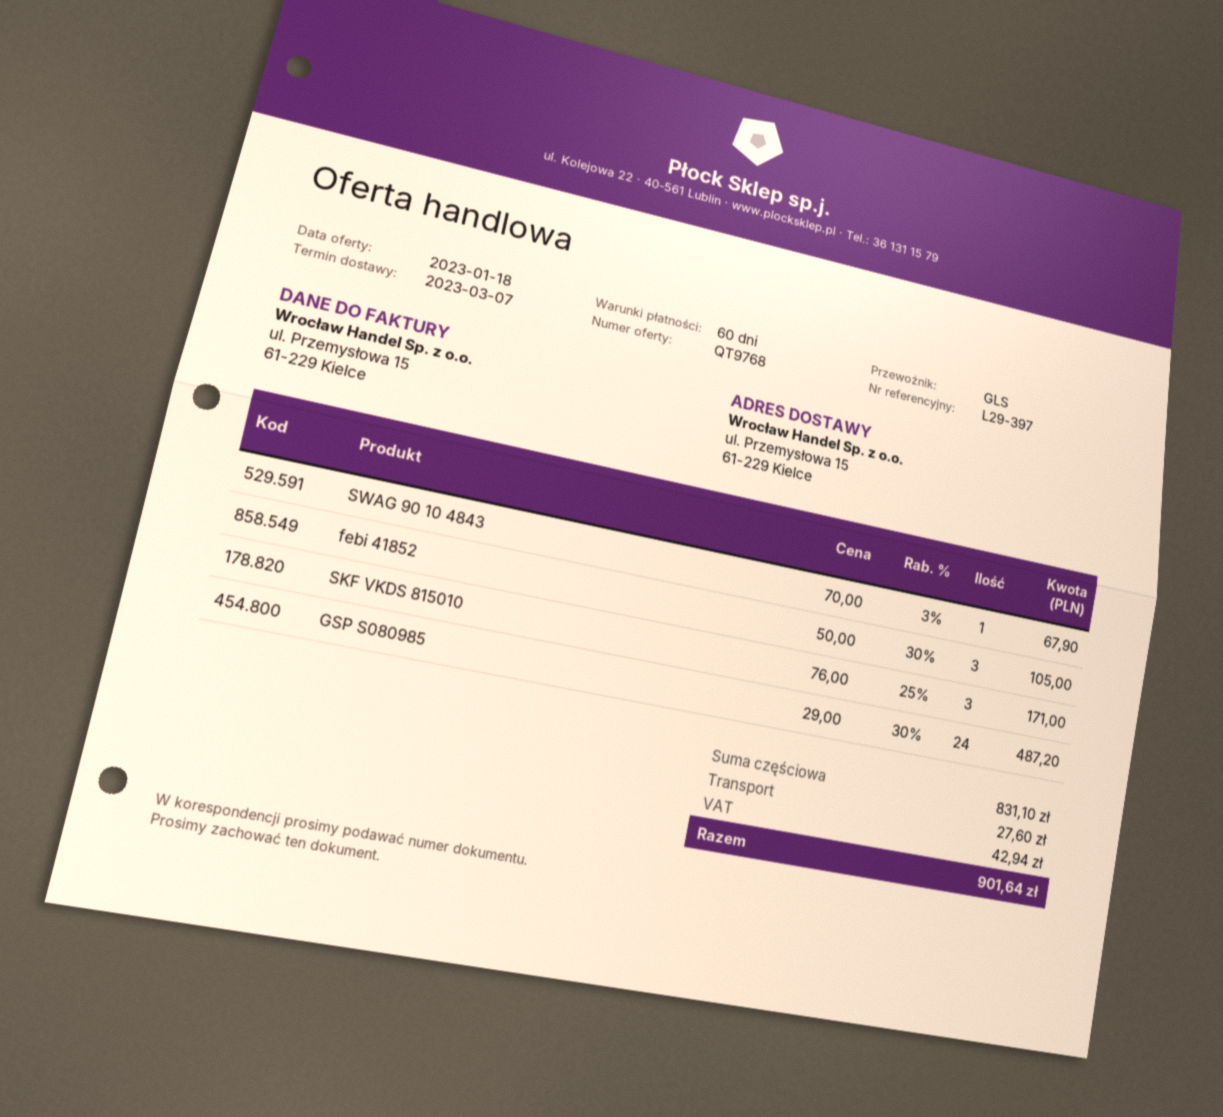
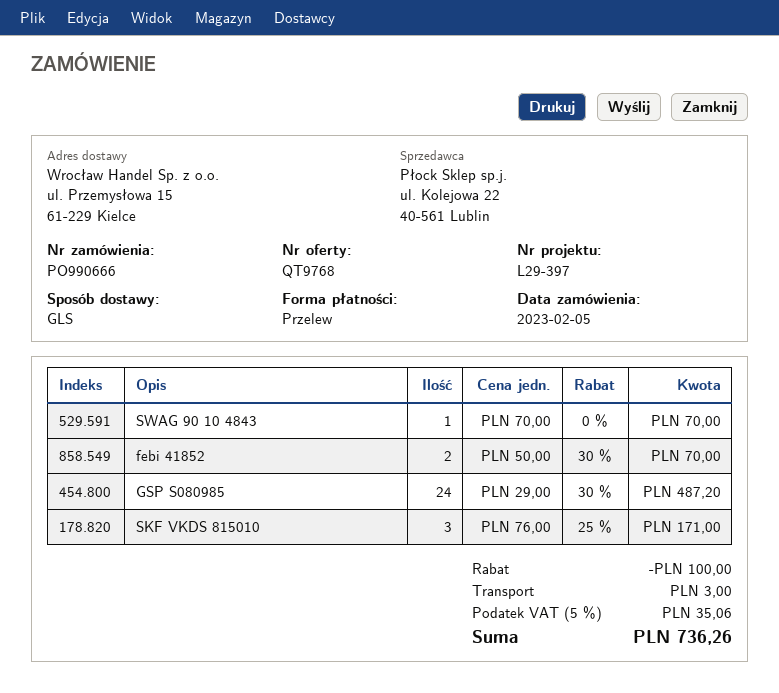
SWAG 90 10 4843: 1 x 70.00 - 3% = 67.90 -> 1 x 70.00 = 70.00
febi 41852: 3 x 50.00 - 30% = 105.00 -> 2 x 50.00 - 30% = 70.00
discount: none -> 100.00
shipping: 27.60 -> 3.00
tax: 42.94 -> 35.06
total: 901.64 -> 736.26

